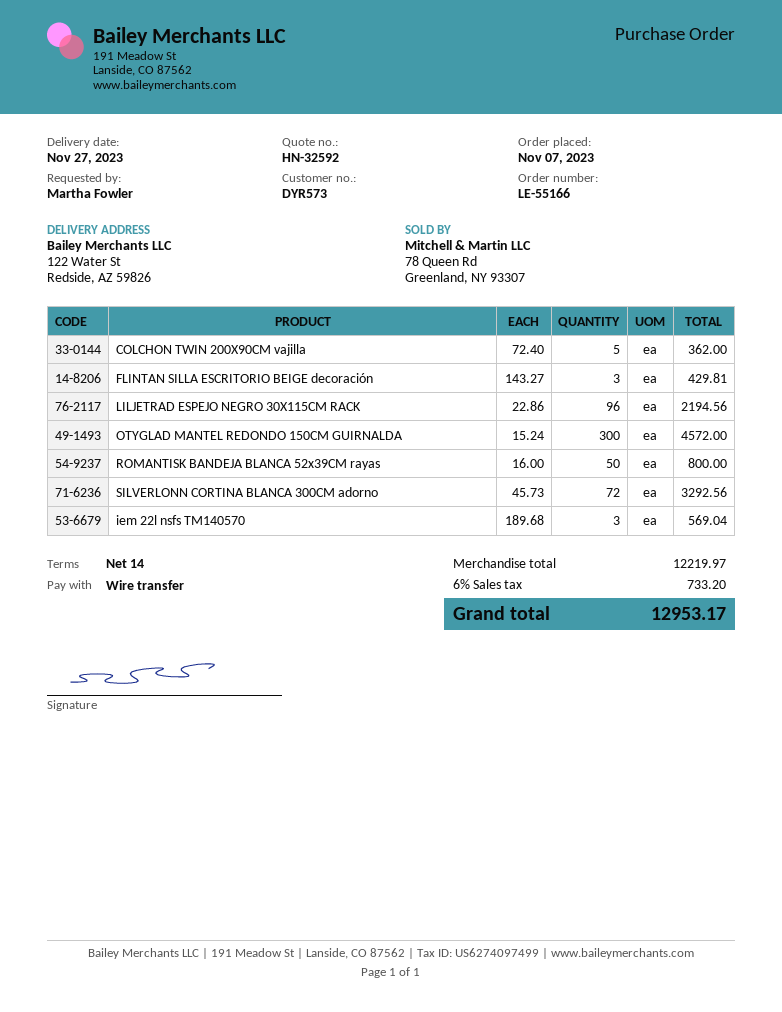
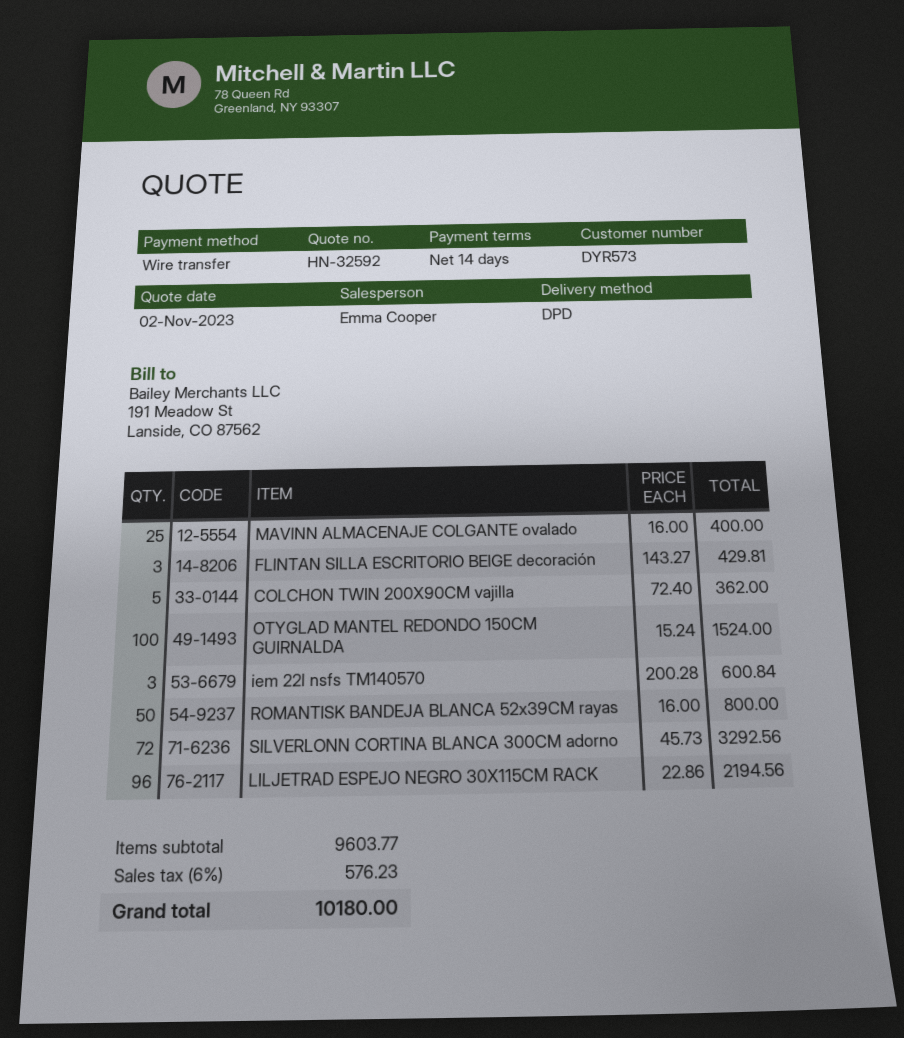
OTYGLAD MANTEL REDONDO 150CM GUIRNALDA: 300 x 15.24 = 4572.00 -> 100 x 15.24 = 1524.00
iem 22l nsfs TM140570: 3 x 189.68 = 569.04 -> 3 x 200.28 = 600.84
MAVINN ALMACENAJE COLGANTE ovalado: none -> 25 x 16.00 = 400.00
subtotal: 12219.97 -> 9603.77
tax: 6% = 733.20 -> 6% = 576.23
total: 12953.17 -> 10180.00

